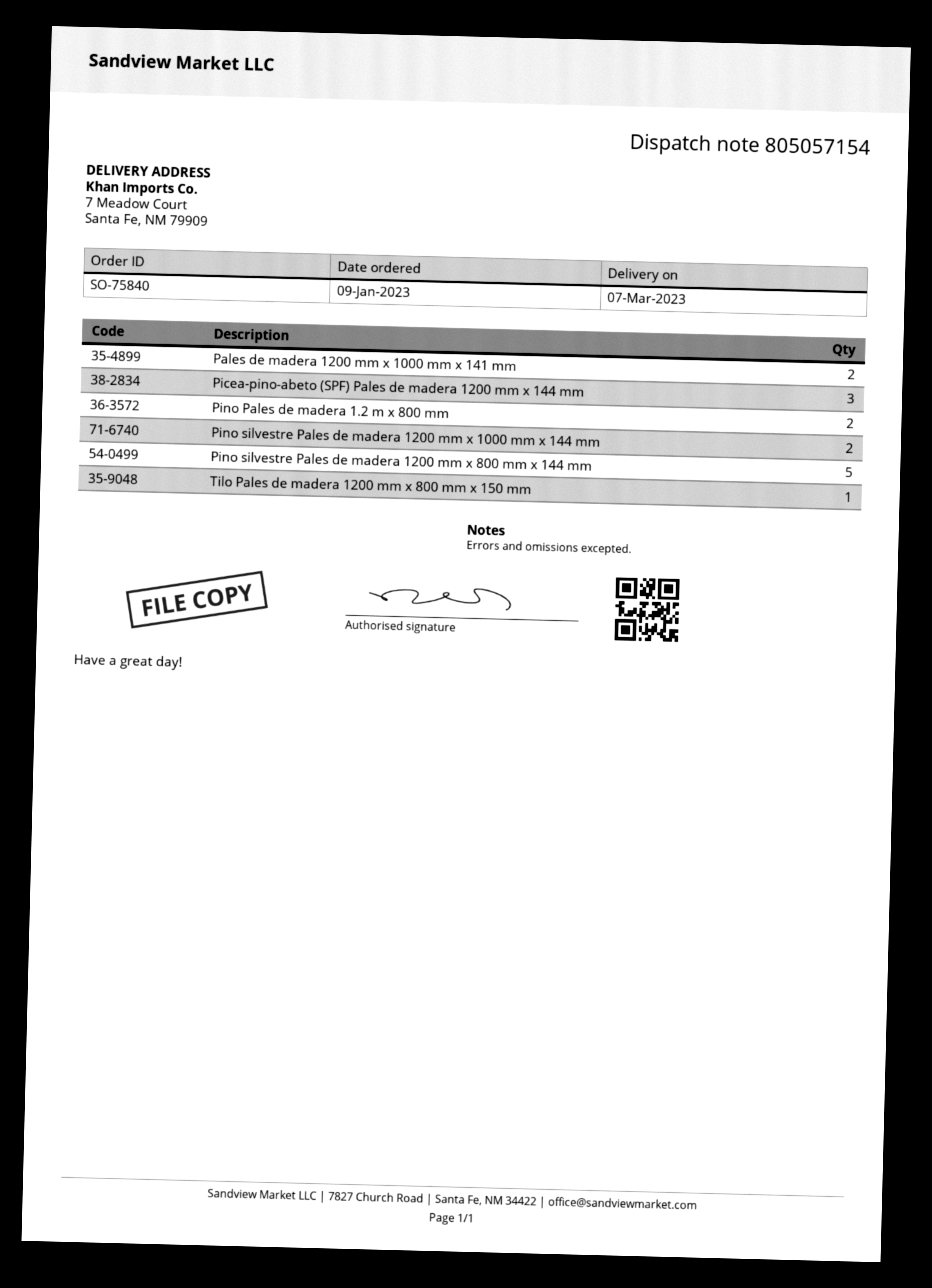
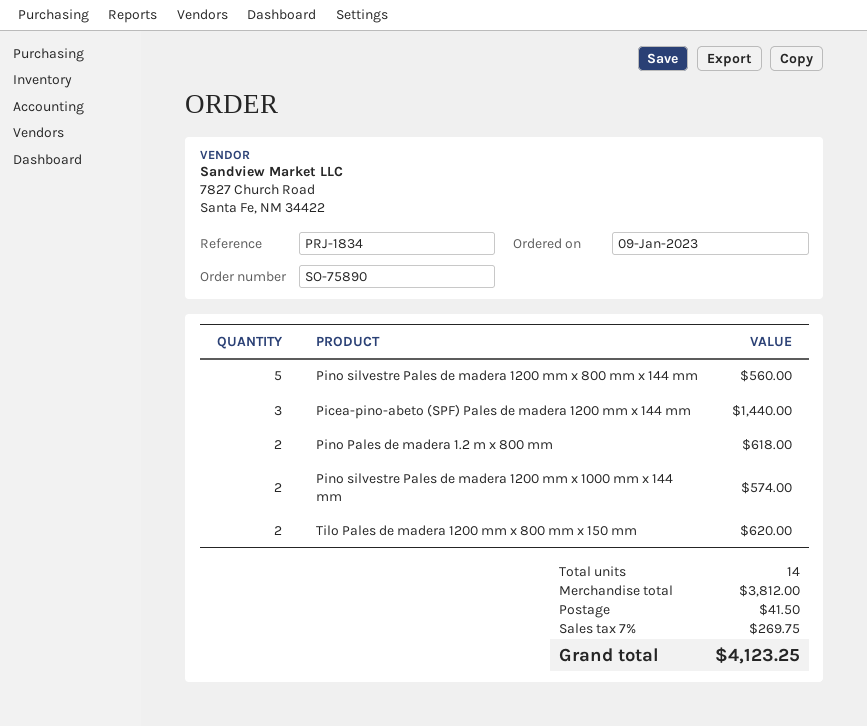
order number: SO-75840 -> SO-75890
Pales de madera 1200 mm x 1000 mm x 141 mm: 2 -> none
Tilo Pales de madera 1200 mm x 800 mm x 150 mm: 1 -> 2

